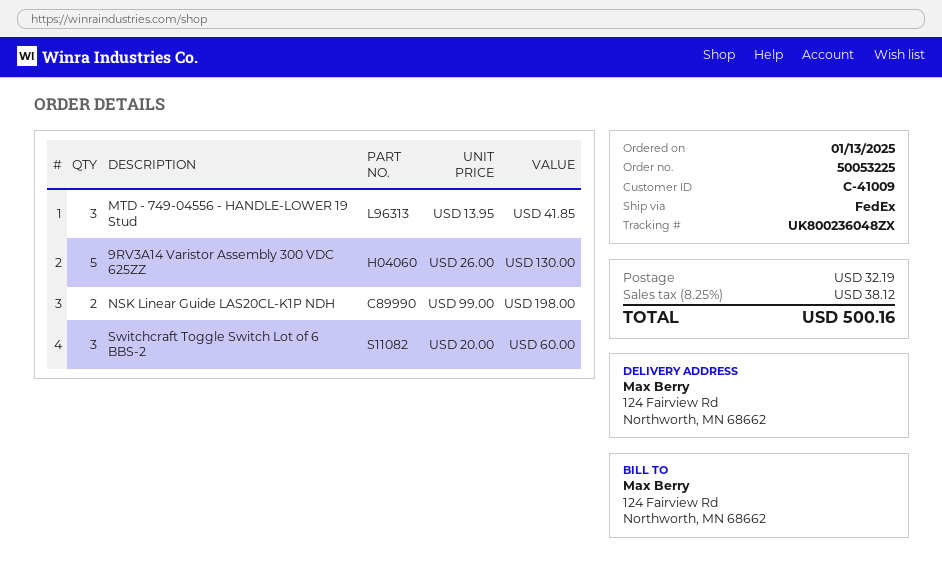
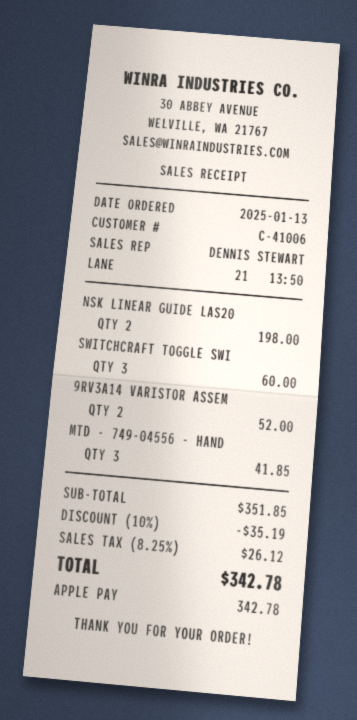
customer number: C-41009 -> C-41006
9RV3A14 Varistor Assembly 300 VDC 625ZZ: 5 for 130.00 -> 2 for 52.00
discount: none -> 10% = 35.19
shipping: 32.19 -> none
tax: 8.25% = 38.12 -> 8.25% = 26.12
total: 500.16 -> 342.78

